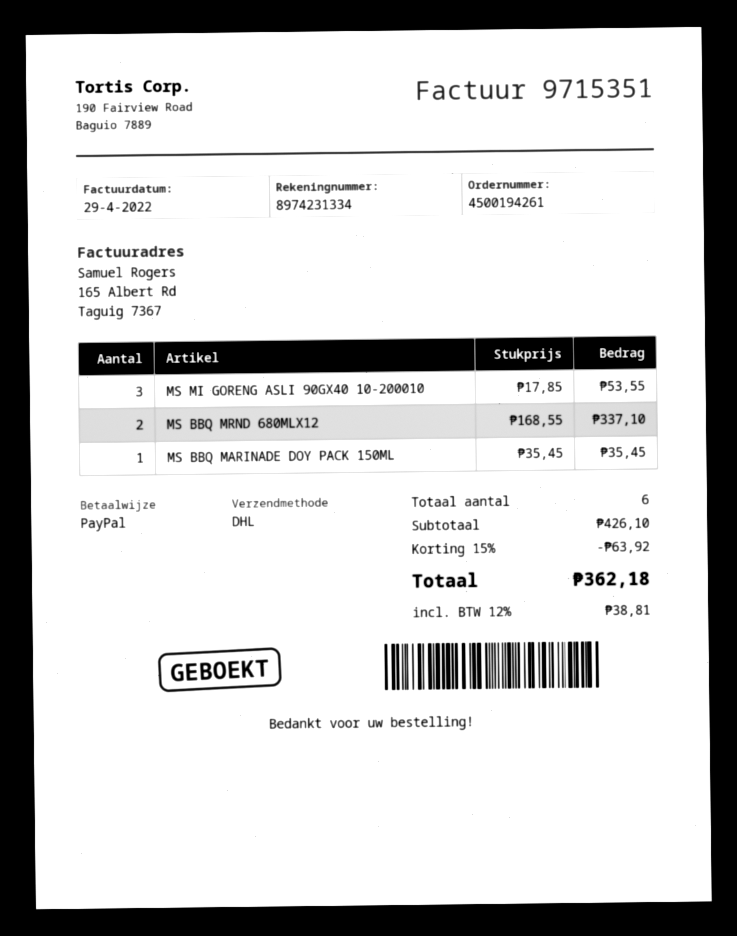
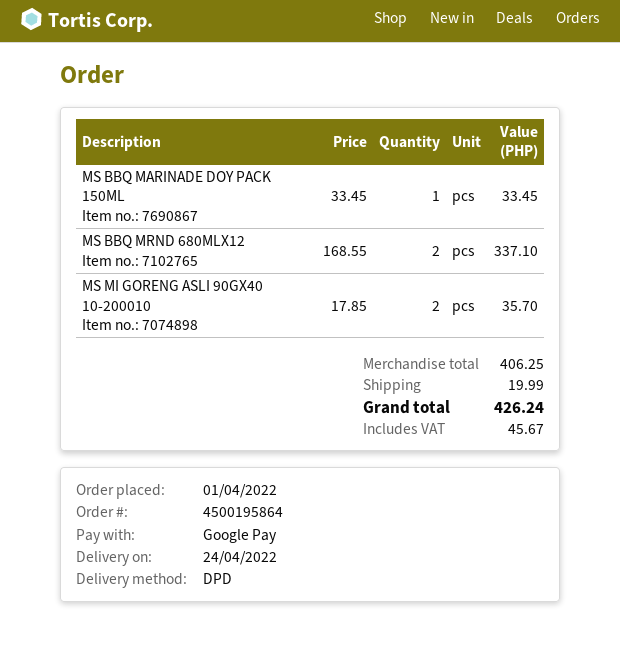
order number: 4500194261 -> 4500195864
payment method: PayPal -> Google Pay
shipping method: DHL -> DPD
MS MI GORENG ASLI 90GX40 10-200010: 3 x 17.85 = 53.55 -> 2 x 17.85 = 35.70
MS BBQ MARINADE DOY PACK 150ML: 1 x 35.45 = 35.45 -> 1 x 33.45 = 33.45
subtotal: 426.10 -> 406.25
discount: 15% = 63.92 -> none
shipping: none -> 19.99
tax: 38.81 -> 45.67
total: 362.18 -> 426.24

